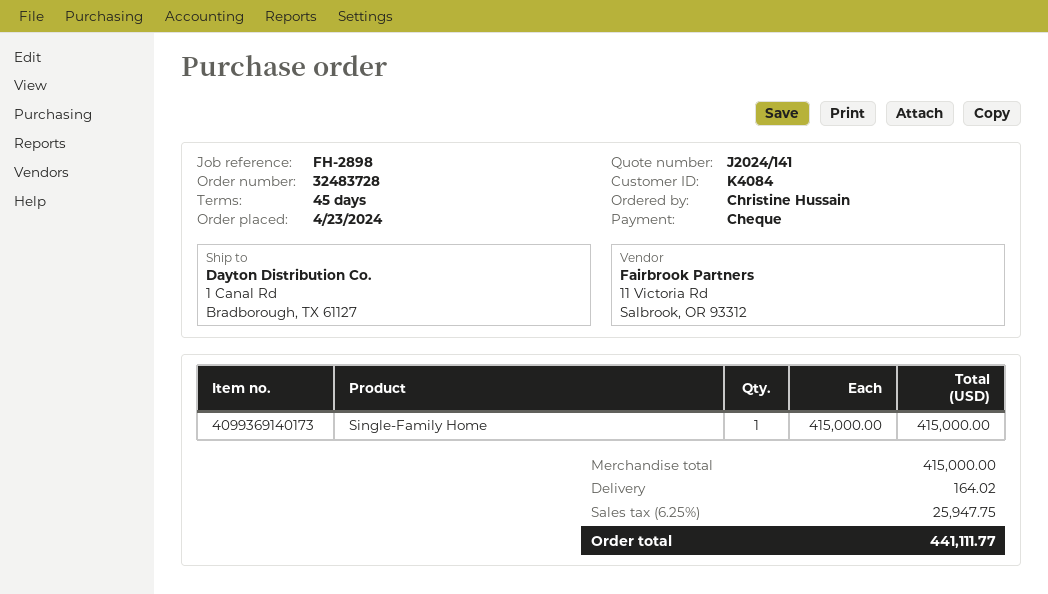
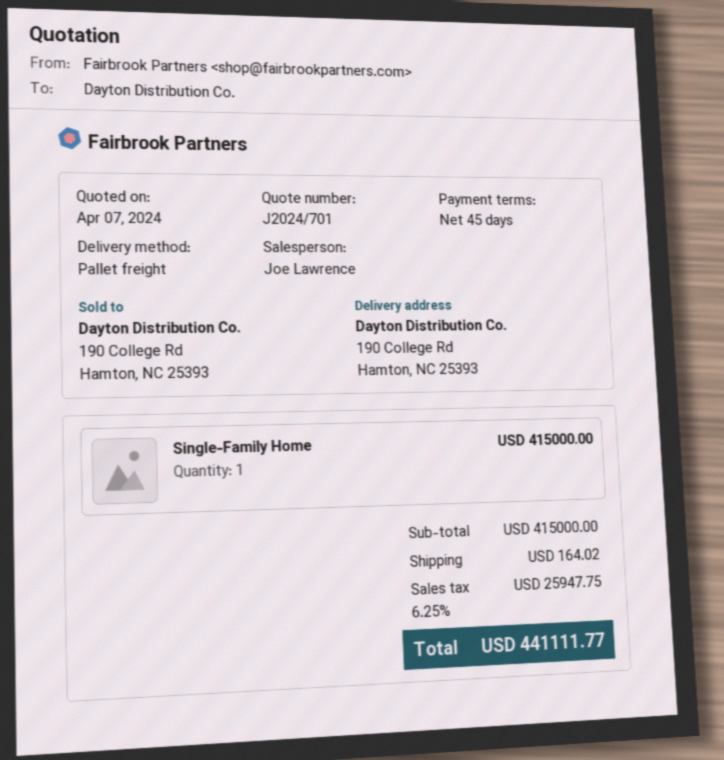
quote number: J2024/141 -> J2024/701
ship to: 1 Canal Rd, Bradborough, TX 61127 -> 190 College Rd, Hamton, NC 25393

